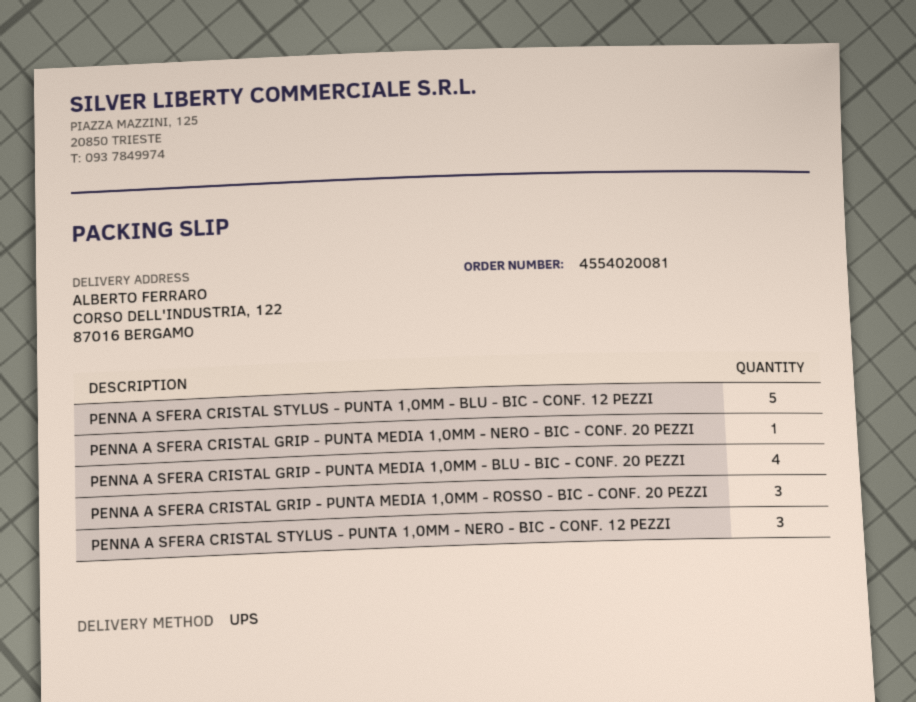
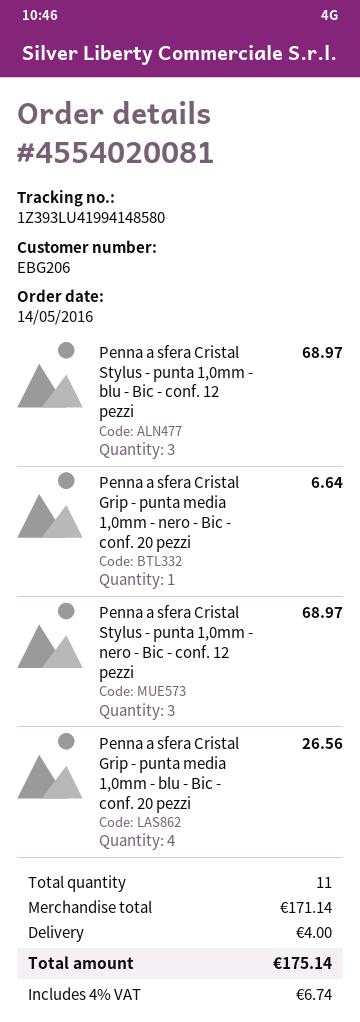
PENNA A SFERA CRISTAL STYLUS - PUNTA 1,0MM - BLU - BIC - CONF. 12 PEZZI: 5 -> 3
PENNA A SFERA CRISTAL GRIP - PUNTA MEDIA 1,0MM - ROSSO - BIC - CONF. 20 PEZZI: 3 -> none

